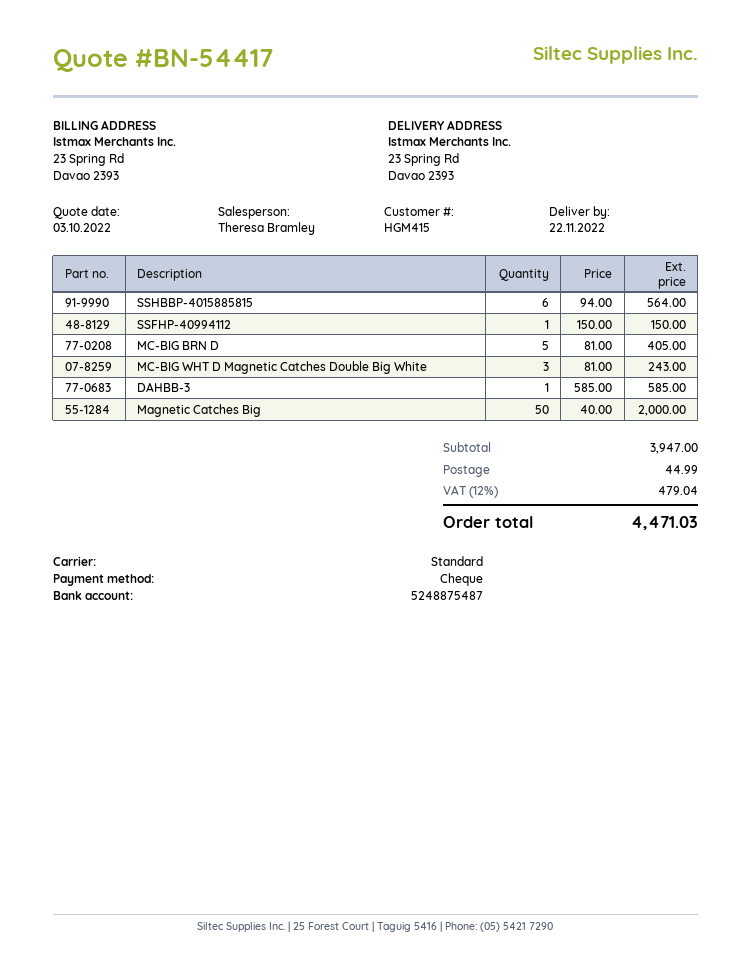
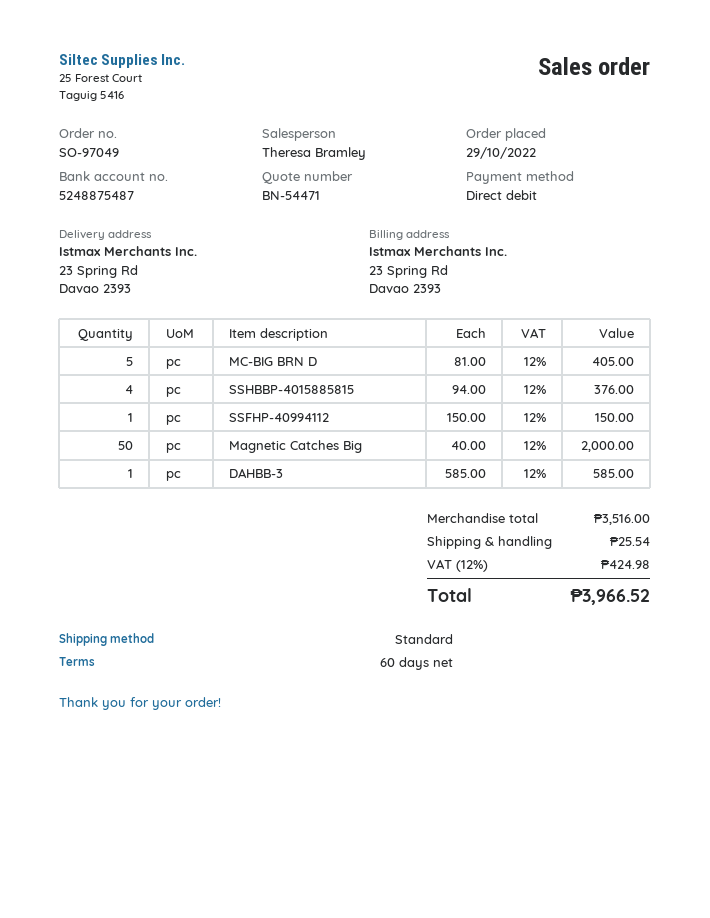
quote number: BN-54417 -> BN-54471
payment method: cheque -> direct debit
SSHBBP-4015885815: 6 x 94.00 = 564.00 -> 4 x 94.00 = 376.00
MC-BIG WHT D Magnetic Catches Double Big White: 3 x 81.00 = 243.00 -> none
subtotal: 3947.00 -> 3516.00
shipping: 44.99 -> 25.54
tax: 12% = 479.04 -> 12% = 424.98
total: 4471.03 -> 3966.52

